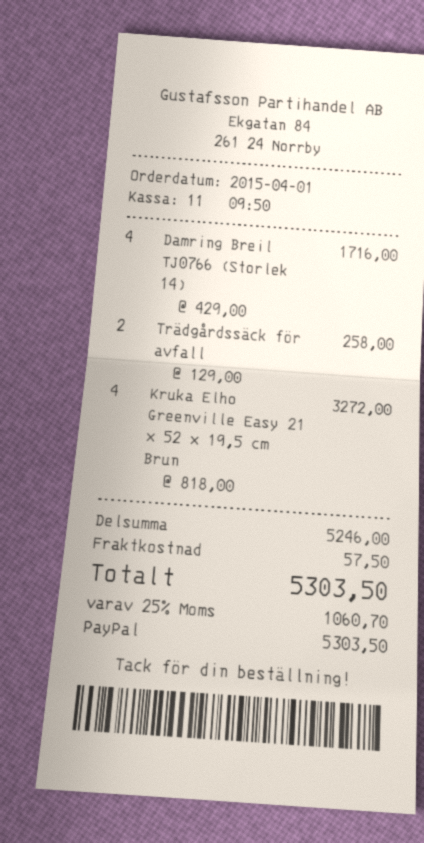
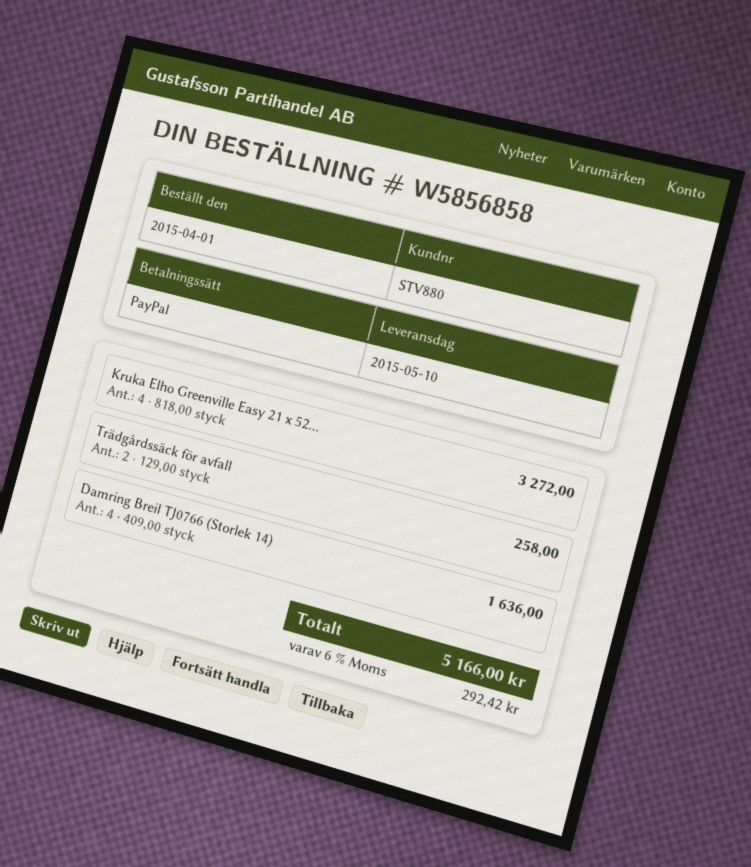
Damring Breil TJ0766 (Storlek 14): 4 x 429.00 = 1716.00 -> 4 x 409.00 = 1636.00
shipping: 57.50 -> none
tax: 25% = 1060.70 -> 6% = 292.42
total: 5303.50 -> 5166.00

